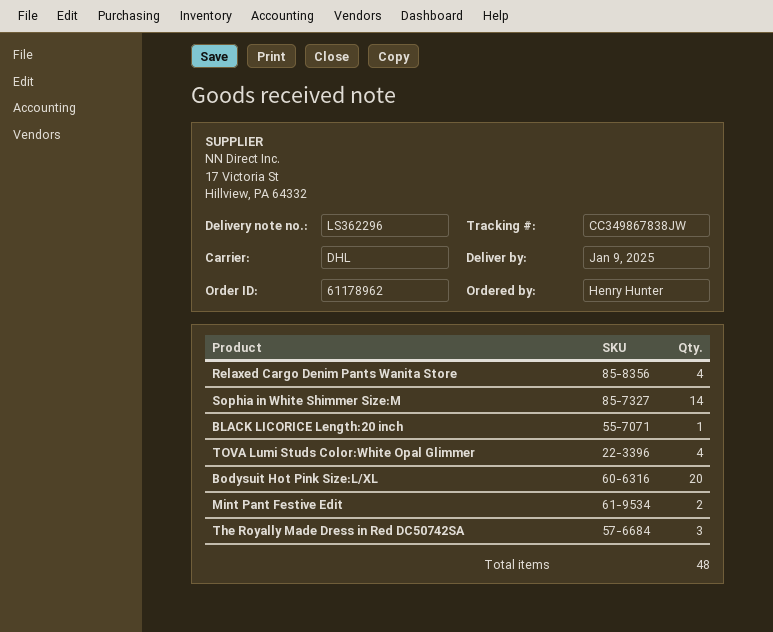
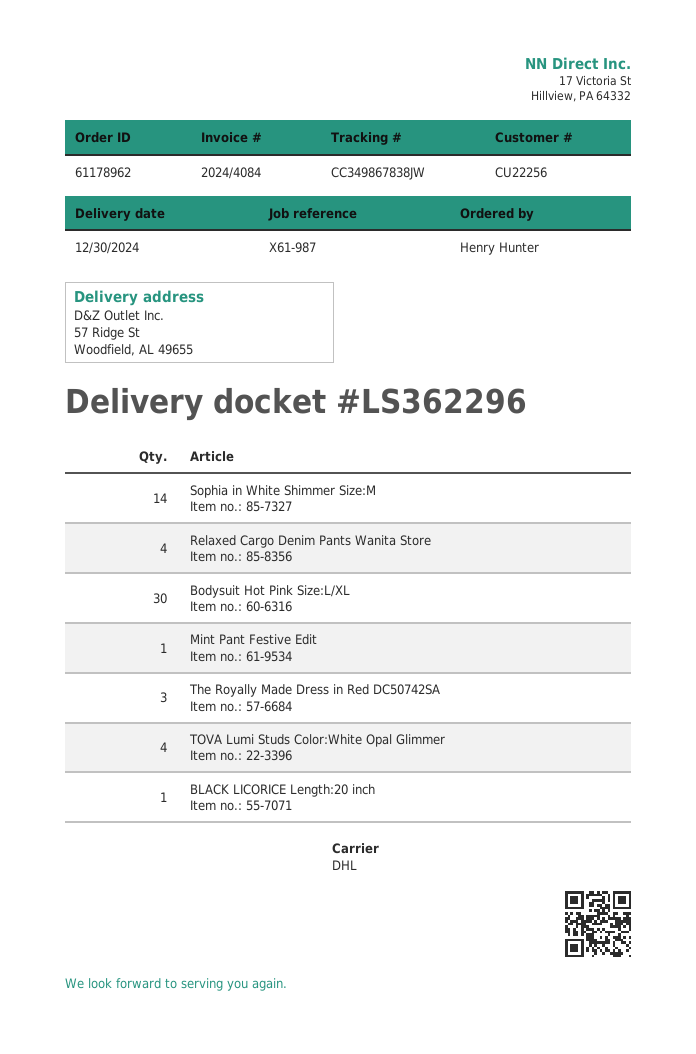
delivery date: 2025-01-09 -> 2024-12-30
Bodysuit Hot Pink Size:L/XL: 20 -> 30
Mint Pant Festive Edit: 2 -> 1

